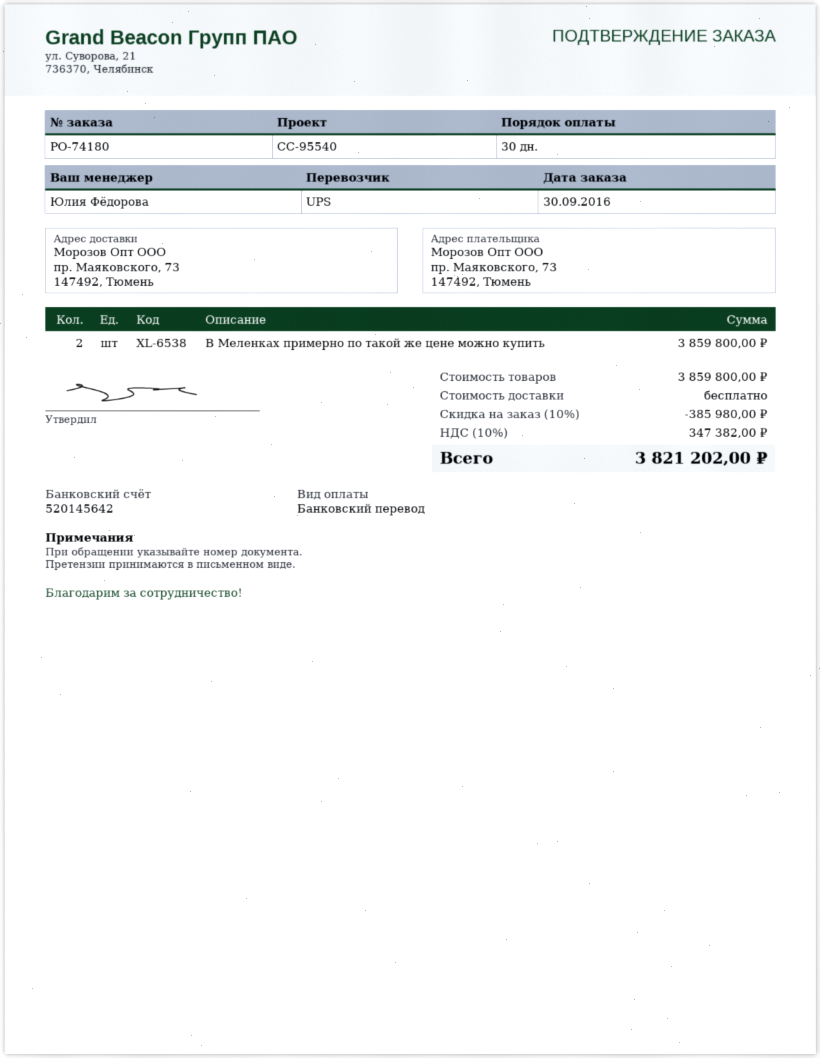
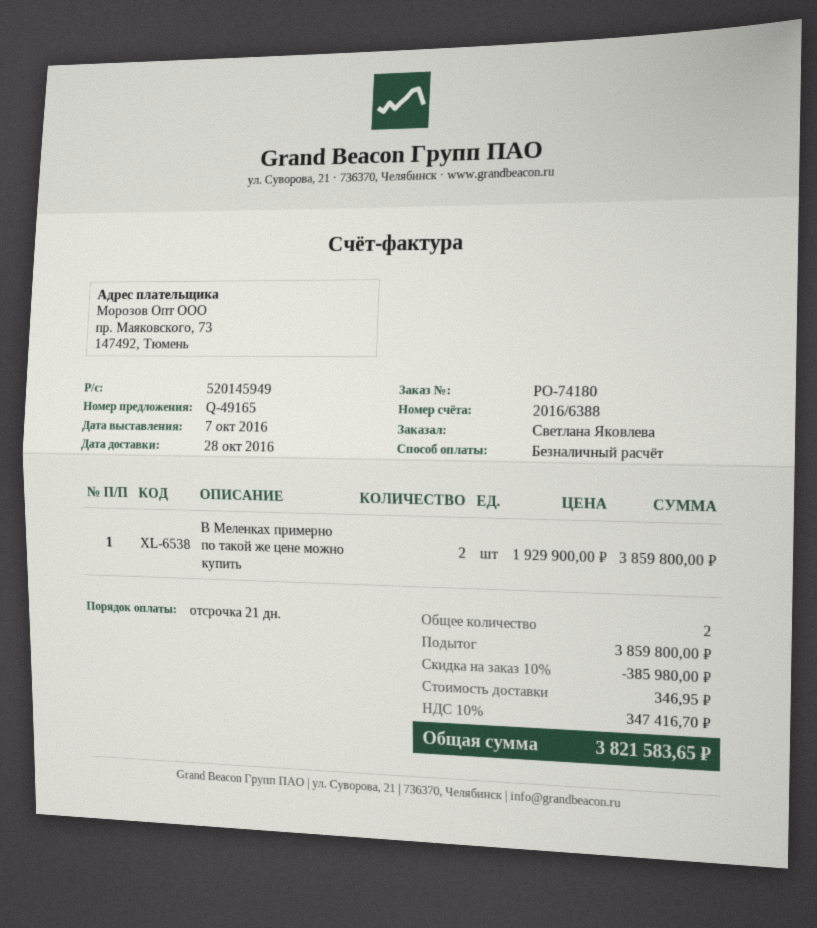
payment terms: 30 days -> 21 days
bank account: 520145642 -> 520145949
shipping: 0.00 -> 346.95
tax: 10% = 347382.00 -> 10% = 347416.70
total: 3821202.00 -> 3821583.65

